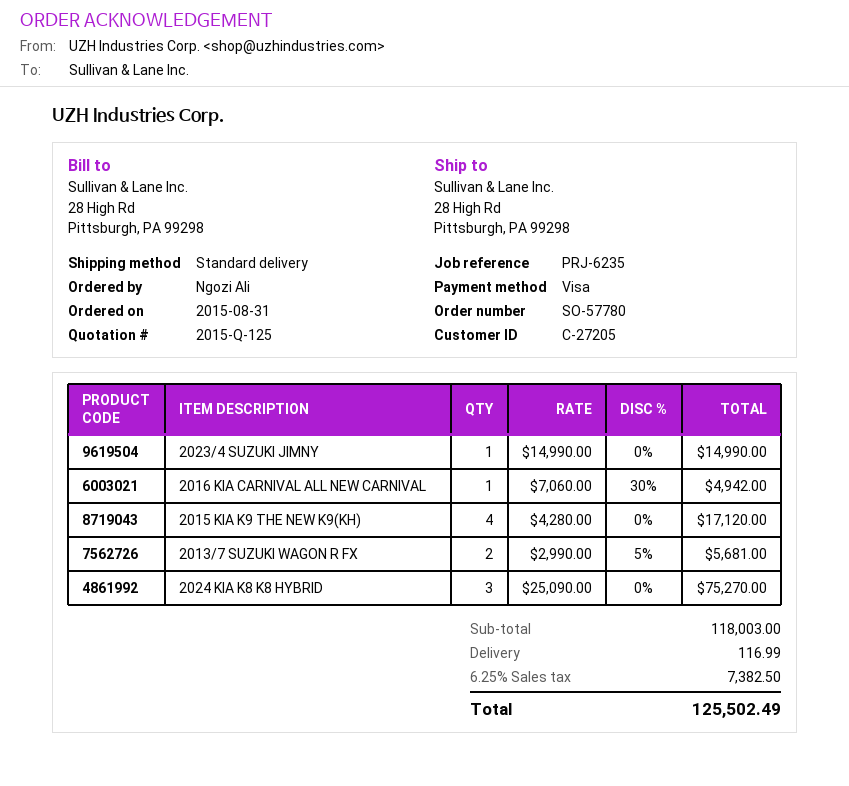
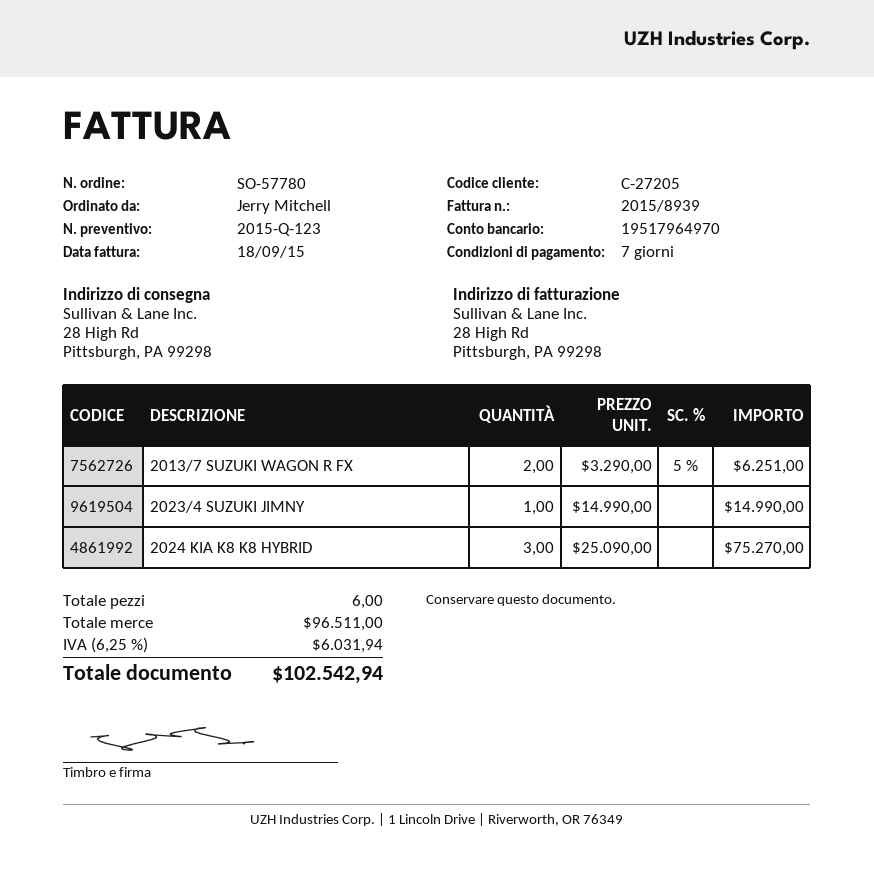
quote number: 2015-Q-125 -> 2015-Q-123
ordered by: Ngozi Ali -> Jerry Mitchell
2016 KIA CARNIVAL ALL NEW CARNIVAL: 1 x 7060.00 - 30% = 4942.00 -> none
2015 KIA K9 THE NEW K9(KH): 4 x 4280.00 = 17120.00 -> none
2013/7 SUZUKI WAGON R FX: 2 x 2990.00 - 5% = 5681.00 -> 2 x 3290.00 - 5% = 6251.00
subtotal: 118003.00 -> 96511.00
shipping: 116.99 -> none
tax: 6.25% = 7382.50 -> 6.25% = 6031.94
total: 125502.49 -> 102542.94

